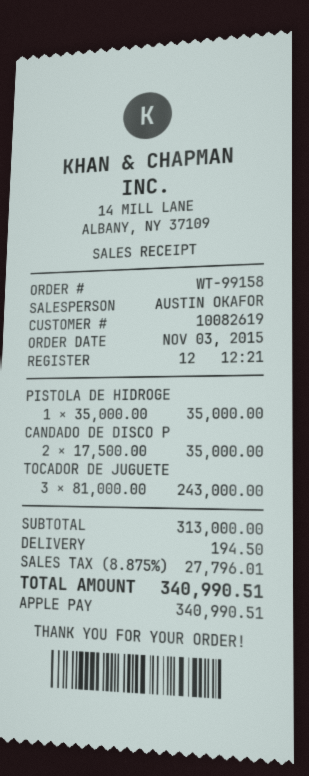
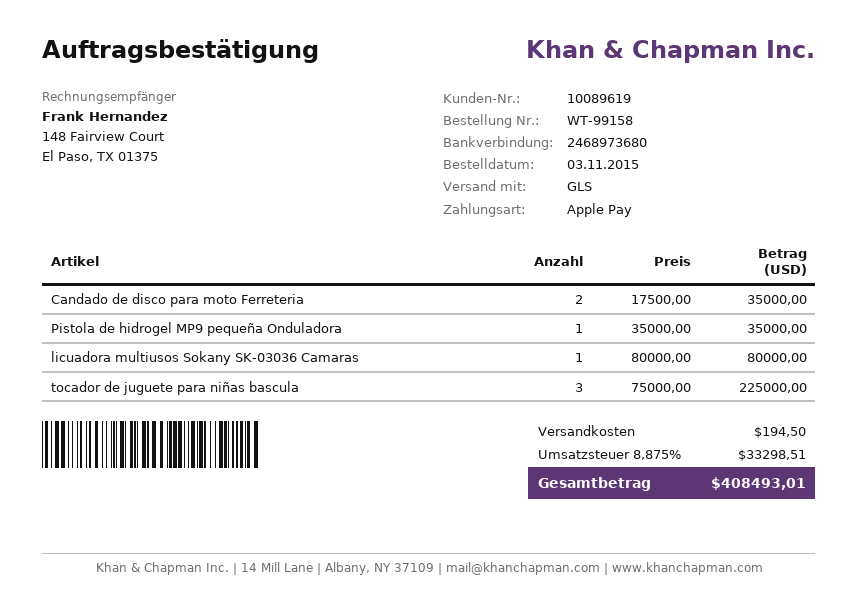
customer number: 10082619 -> 10089619
TOCADOR DE JUGUETE: 3 x 81000.00 = 243000.00 -> 3 x 75000.00 = 225000.00
licuadora multiusos Sokany SK-03036 Camaras: none -> 1 x 80000.00 = 80000.00
tax: 8.875% = 27796.01 -> 8.875% = 33298.51
total: 340990.51 -> 408493.01

